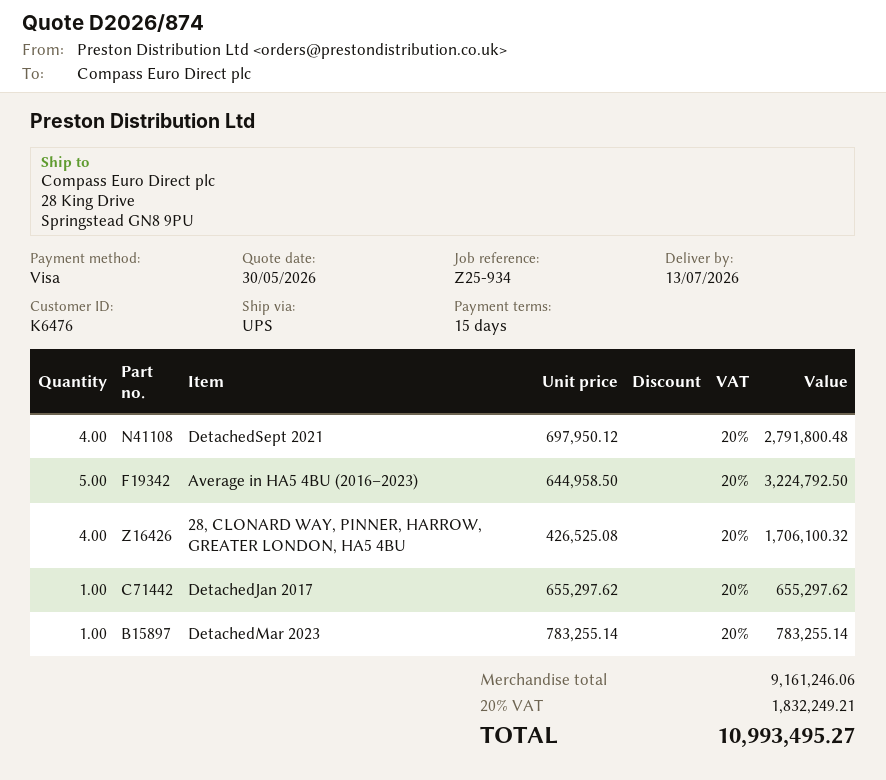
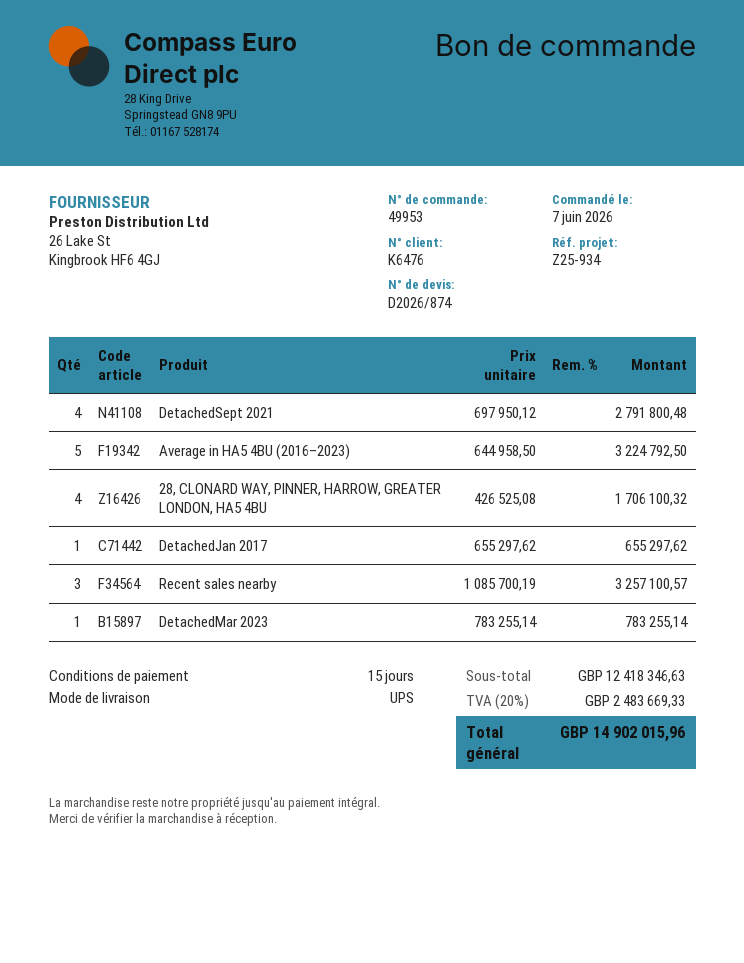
Recent sales nearby: none -> 3 x 1085700.19 = 3257100.57
subtotal: 9161246.06 -> 12418346.63
tax: 20% = 1832249.21 -> 20% = 2483669.33
total: 10993495.27 -> 14902015.96

